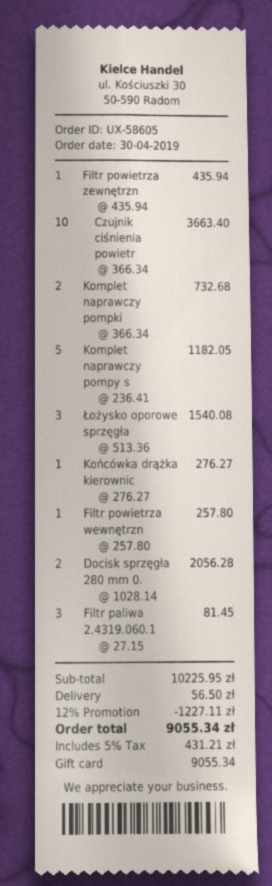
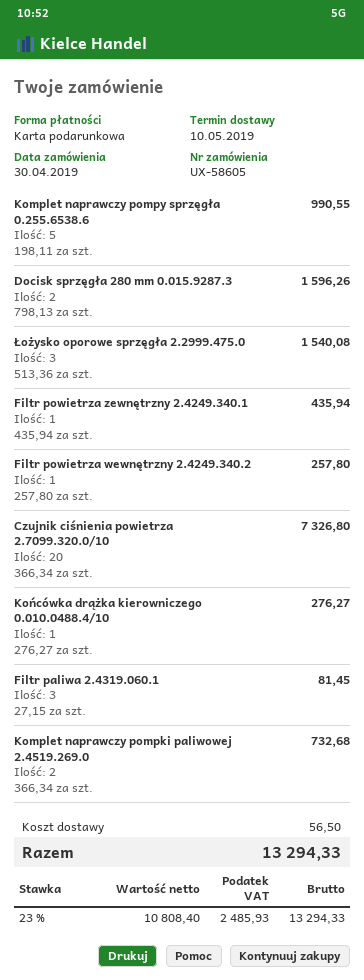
Czujnik ciśnienia powietr: 10 x 366.34 = 3663.40 -> 20 x 366.34 = 7326.80
Komplet naprawczy pompy s: 5 x 236.41 = 1182.05 -> 5 x 198.11 = 990.55
Docisk sprzęgła 280 mm 0.: 2 x 1028.14 = 2056.28 -> 2 x 798.13 = 1596.26
discount: 12% = 1227.11 -> none
tax: 5% = 431.21 -> 23% = 2485.93
total: 9055.34 -> 13294.33

